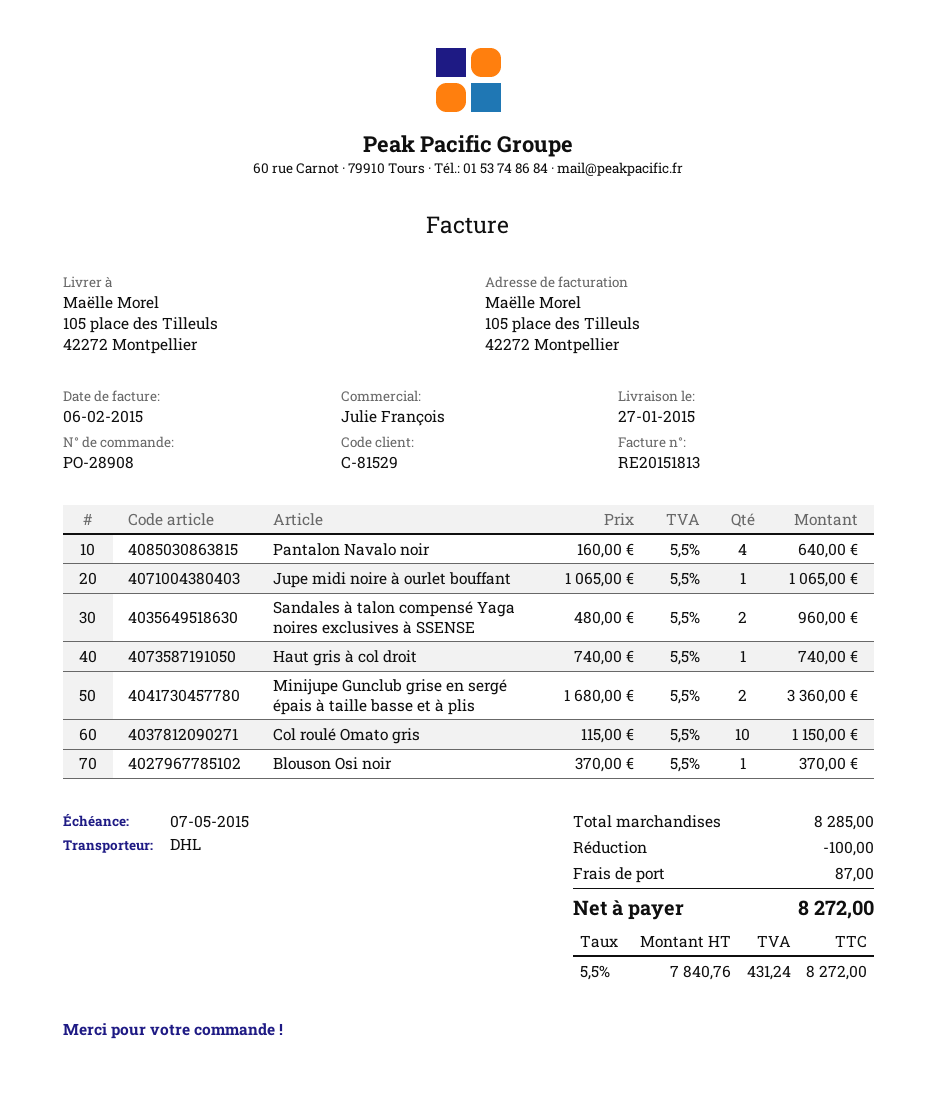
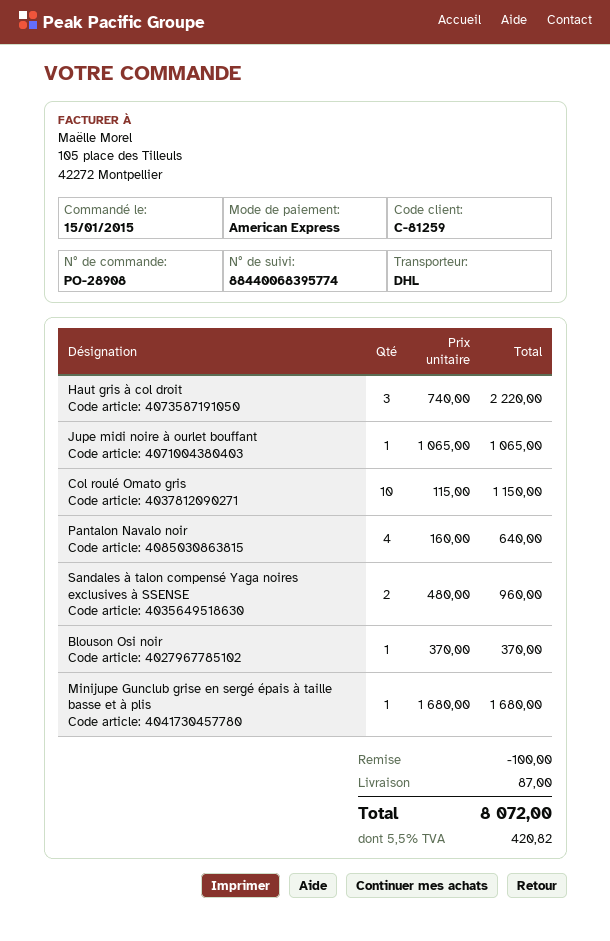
customer number: C-81529 -> C-81259
Haut gris à col droit: 1 x 740.00 = 740.00 -> 3 x 740.00 = 2220.00
Minijupe Gunclub grise en sergé épais à taille basse et à plis: 2 x 1680.00 = 3360.00 -> 1 x 1680.00 = 1680.00
tax: 5.5% = 431.24 -> 5.5% = 420.82
total: 8272.00 -> 8072.00

